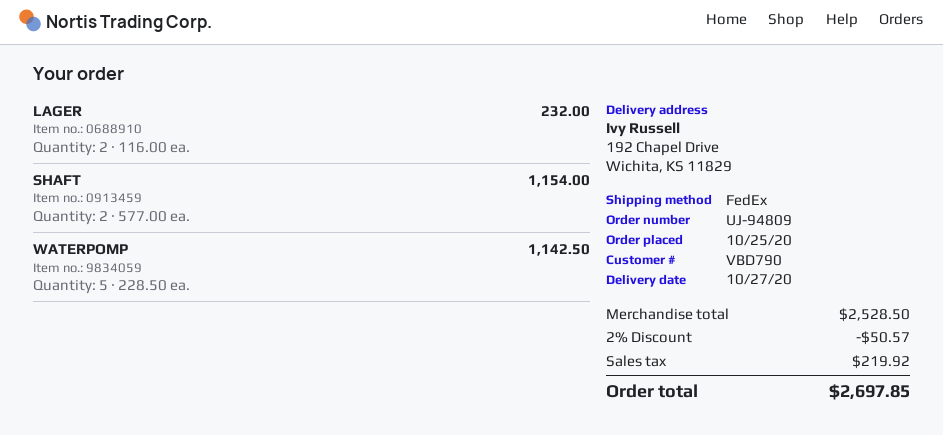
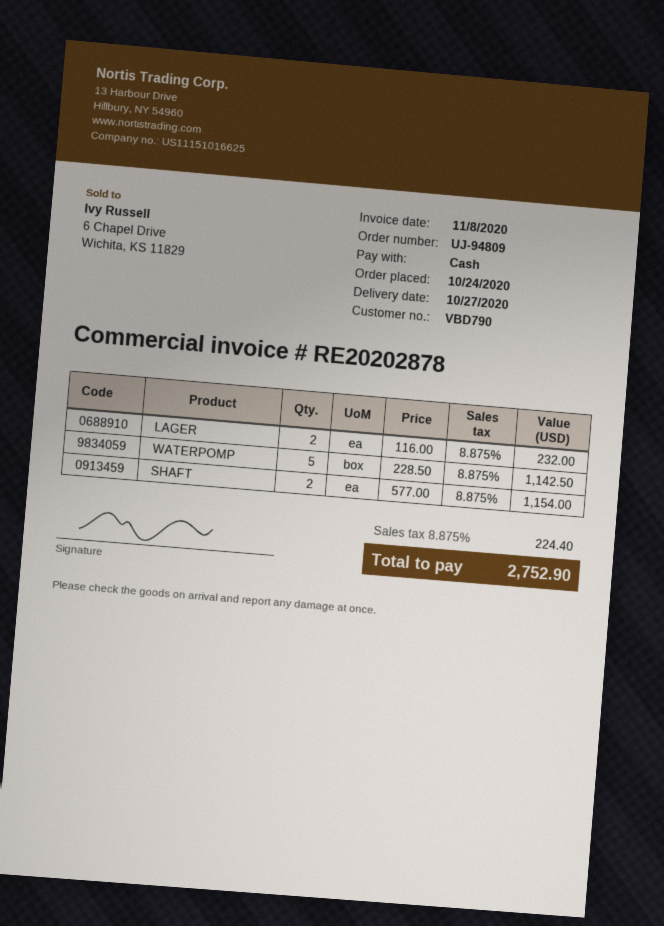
order date: 2020-10-25 -> 2020-10-24
discount: 2% = 50.57 -> none
tax: 219.92 -> 224.40
total: 2697.85 -> 2752.90

